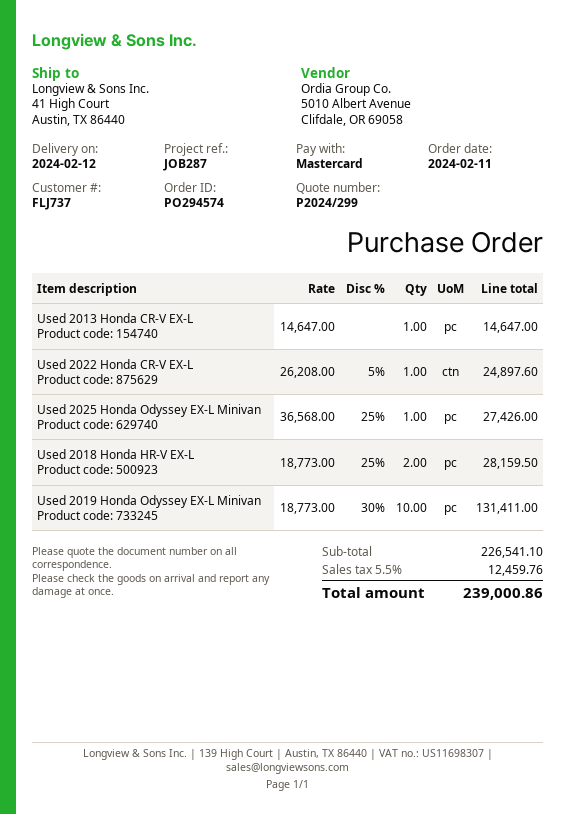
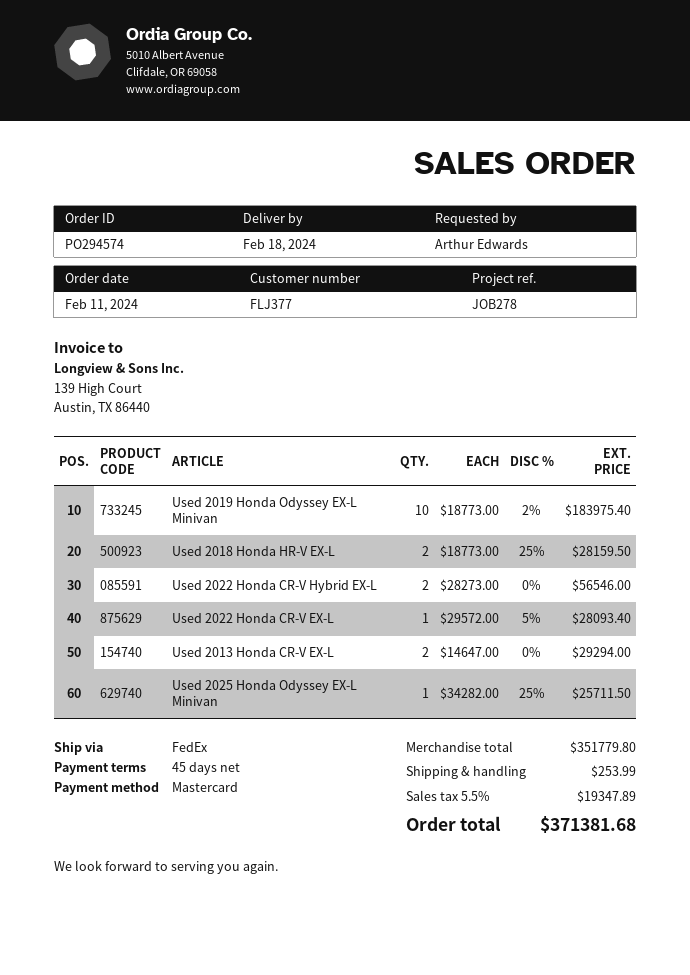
delivery date: 2024-02-12 -> 2024-02-18
customer number: FLJ737 -> FLJ377
reference: JOB287 -> JOB278
Used 2013 Honda CR-V EX-L: 1 x 14647.00 = 14647.00 -> 2 x 14647.00 = 29294.00
Used 2022 Honda CR-V EX-L: 1 x 26208.00 - 5% = 24897.60 -> 1 x 29572.00 - 5% = 28093.40
Used 2025 Honda Odyssey EX-L Minivan: 1 x 36568.00 - 25% = 27426.00 -> 1 x 34282.00 - 25% = 25711.50
Used 2019 Honda Odyssey EX-L Minivan: 10 x 18773.00 - 30% = 131411.00 -> 10 x 18773.00 - 2% = 183975.40
Used 2022 Honda CR-V Hybrid EX-L: none -> 2 x 28273.00 = 56546.00
subtotal: 226541.10 -> 351779.80
shipping: none -> 253.99
tax: 5.5% = 12459.76 -> 5.5% = 19347.89
total: 239000.86 -> 371381.68

